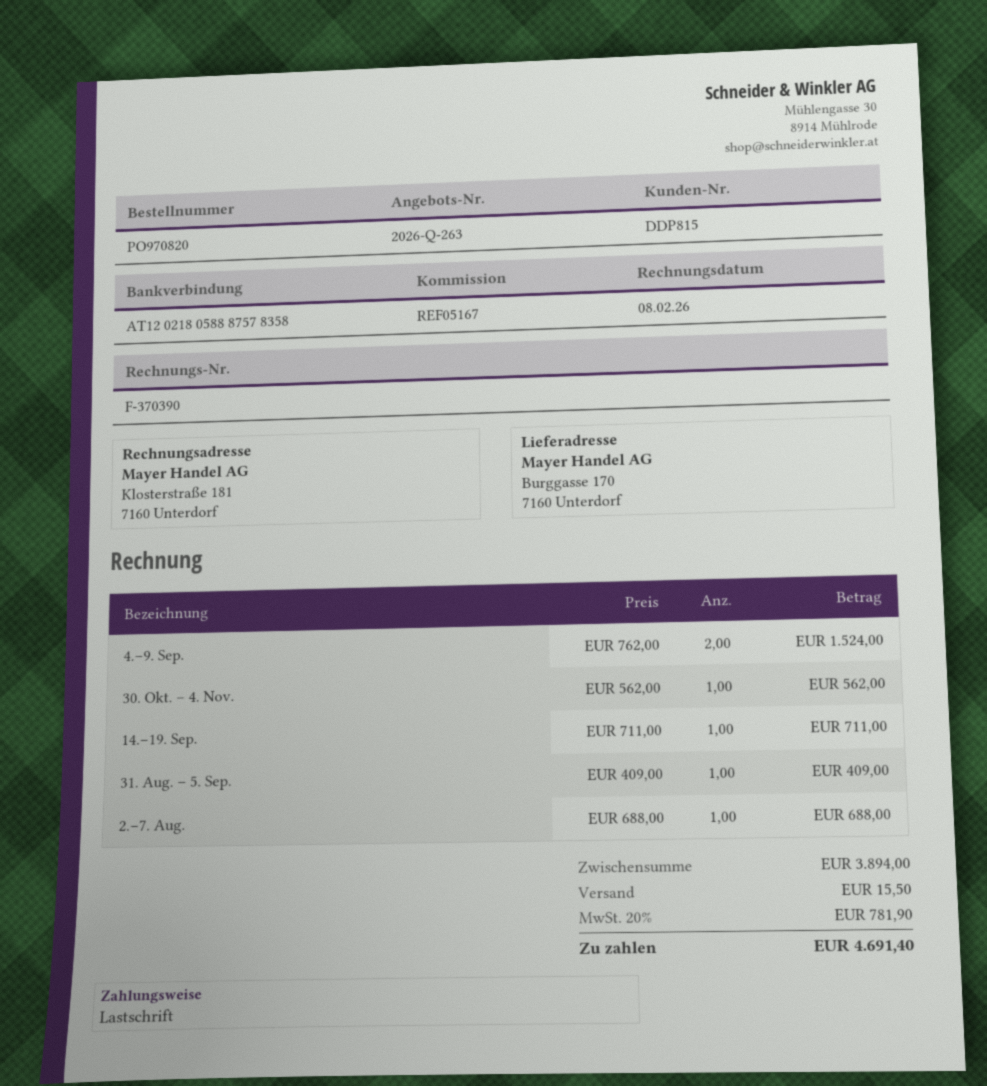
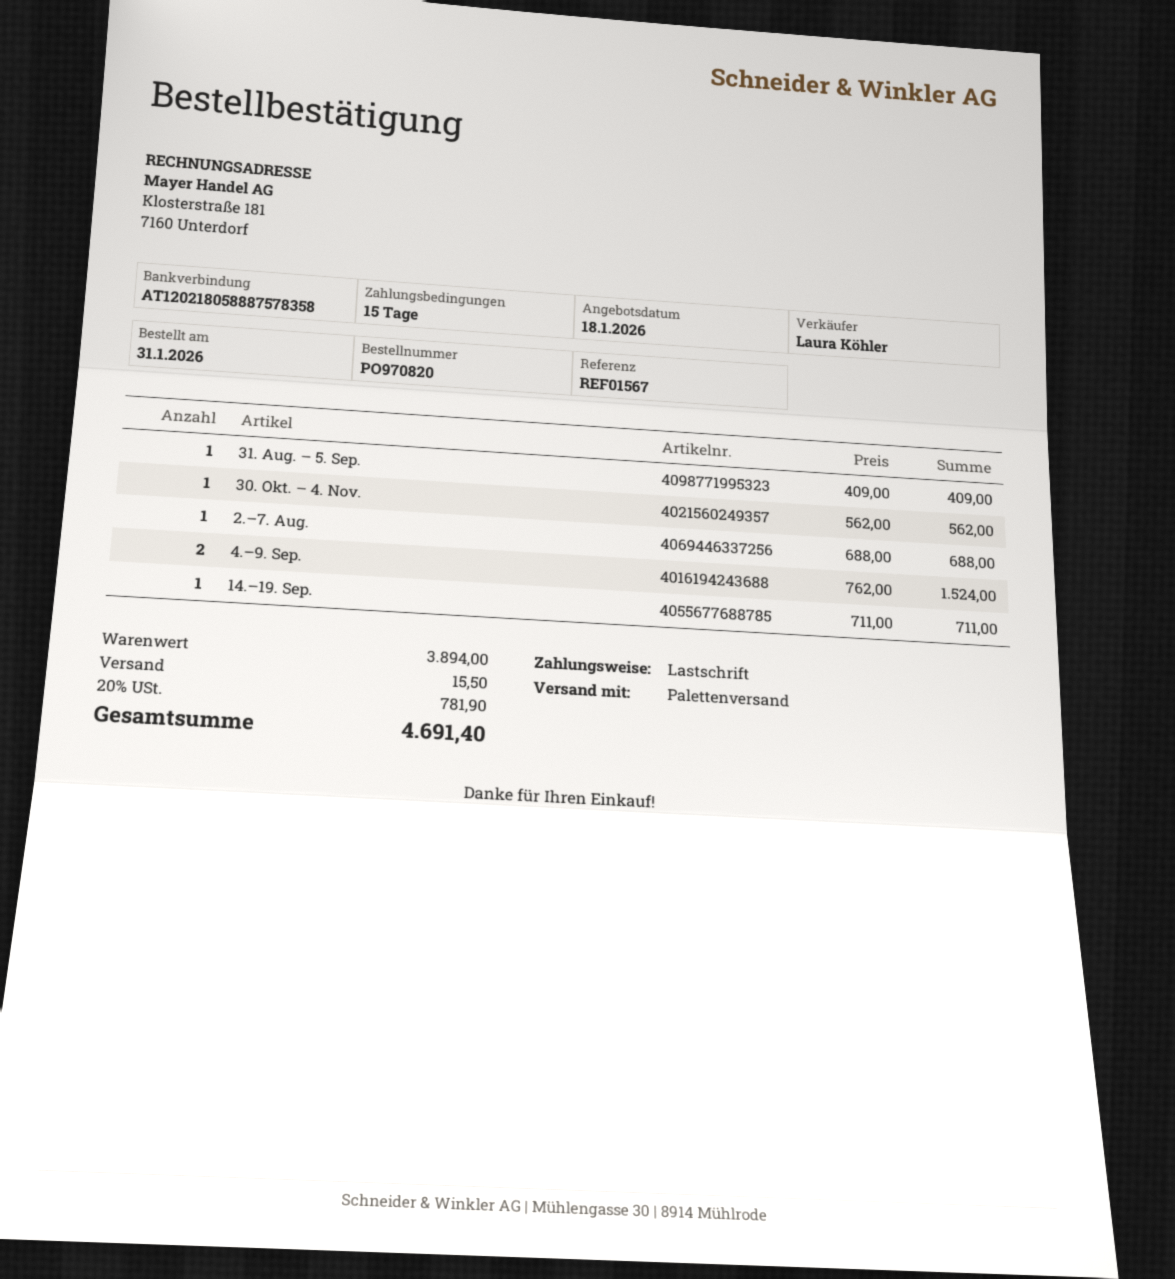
reference: REF05167 -> REF01567

